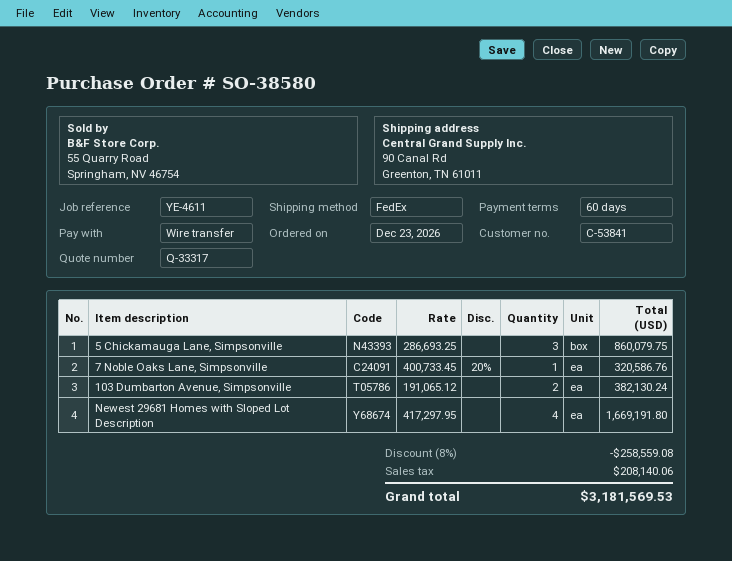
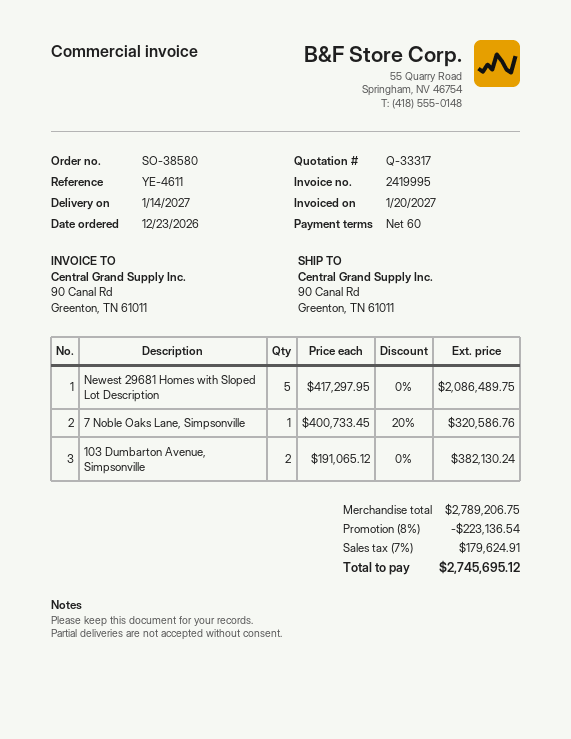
5 Chickamauga Lane, Simpsonville: 3 x 286693.25 = 860079.75 -> none
Newest 29681 Homes with Sloped Lot Description: 4 x 417297.95 = 1669191.80 -> 5 x 417297.95 = 2086489.75
discount: 8% = 258559.08 -> 8% = 223136.54
tax: 208140.06 -> 179624.91
total: 3181569.53 -> 2745695.12

